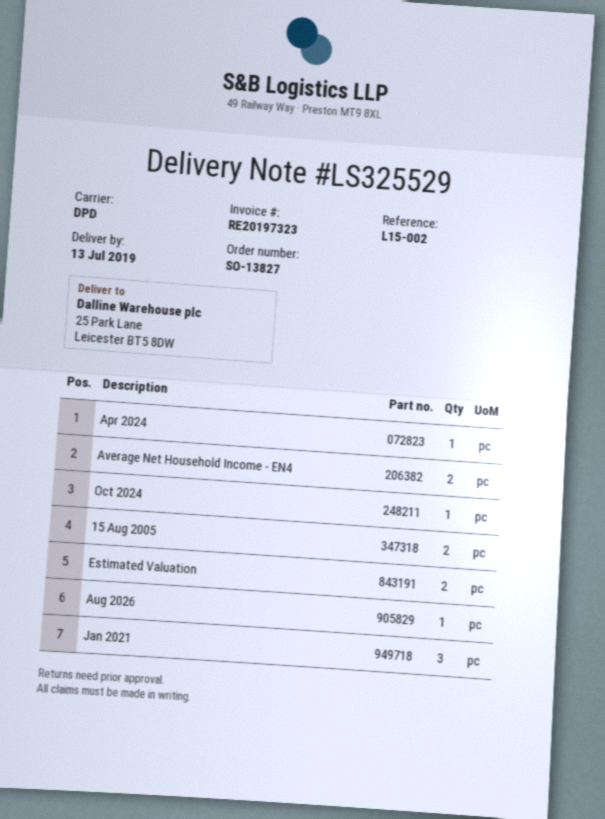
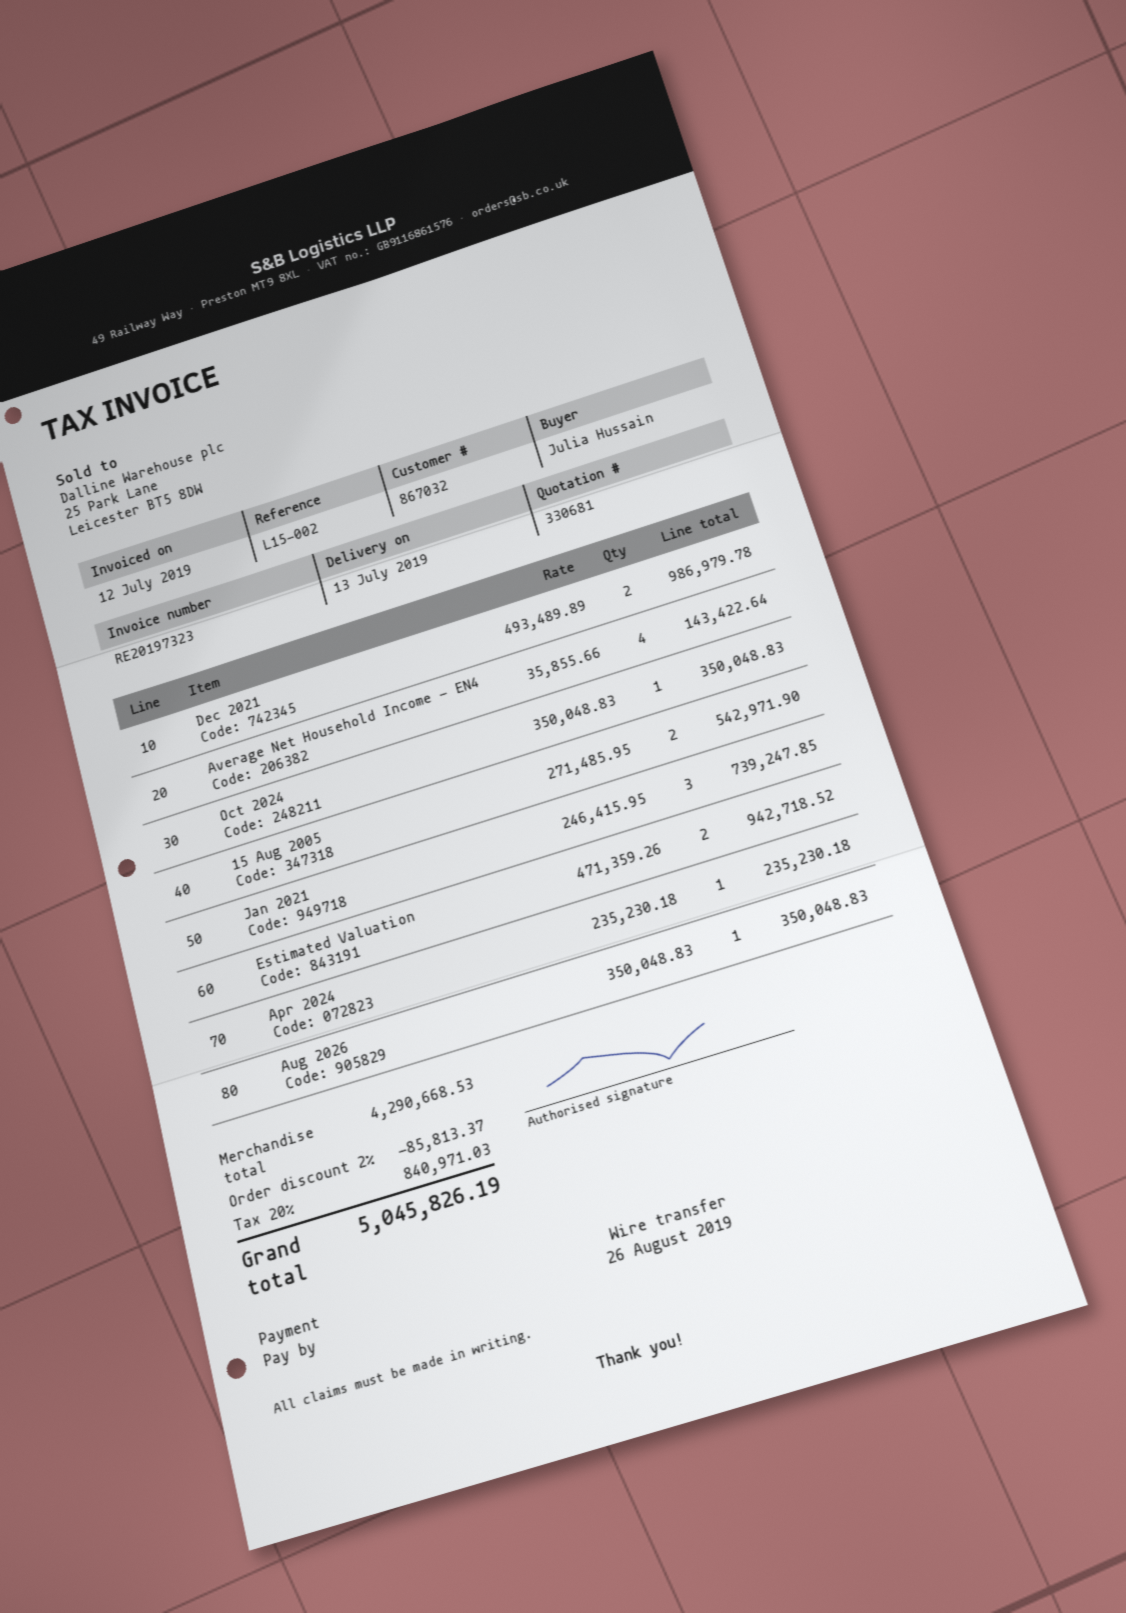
Average Net Household Income - EN4: 2 -> 4
Dec 2021: none -> 2

